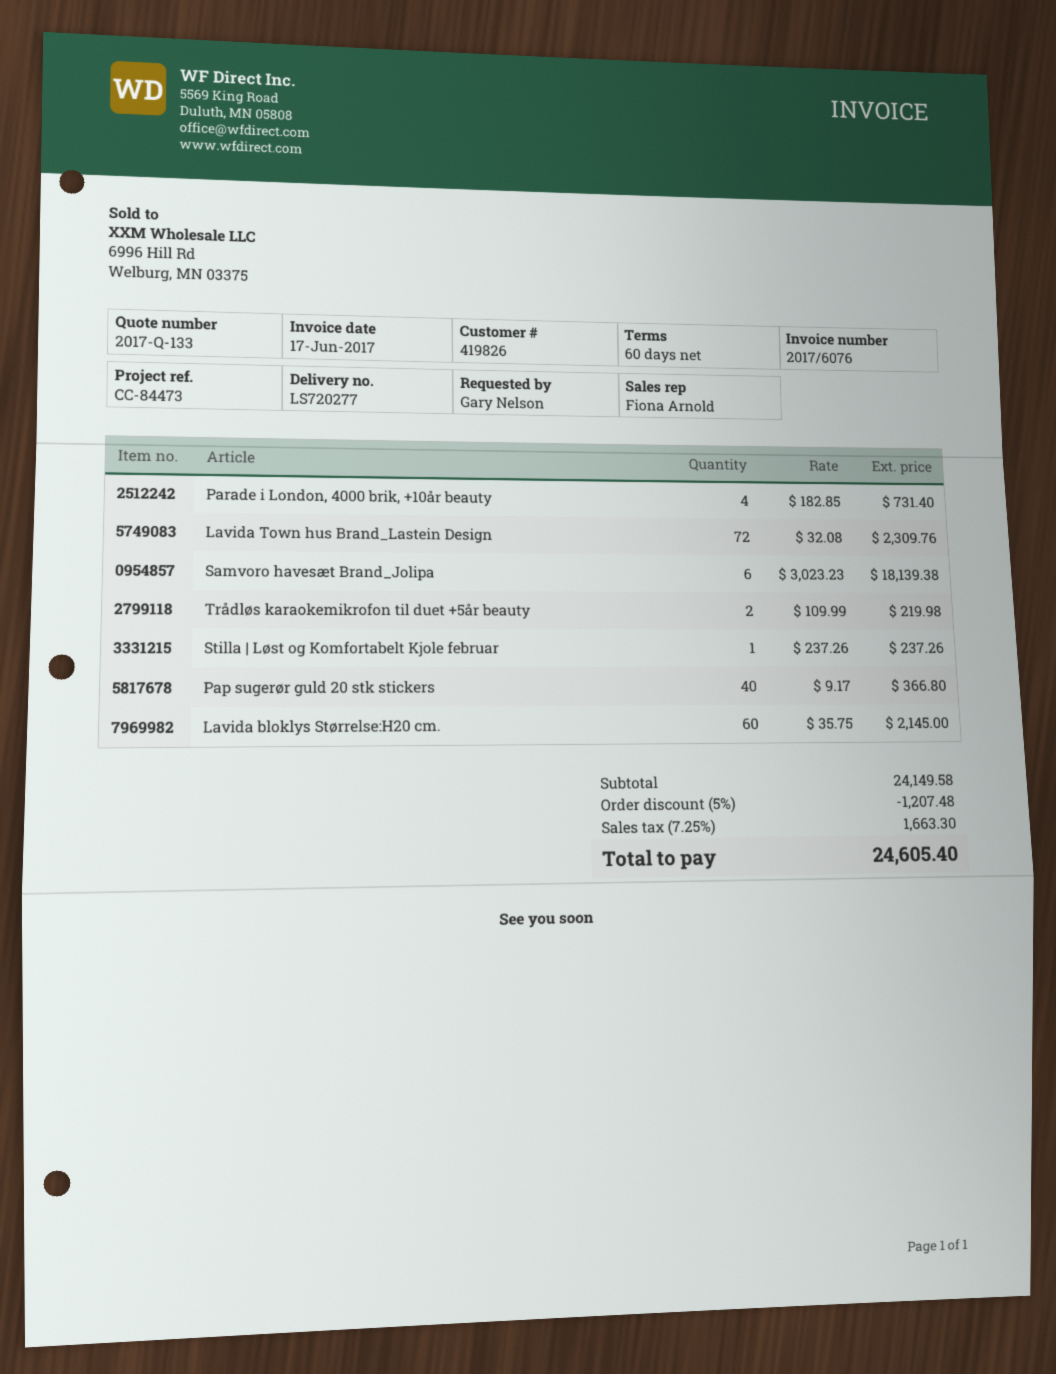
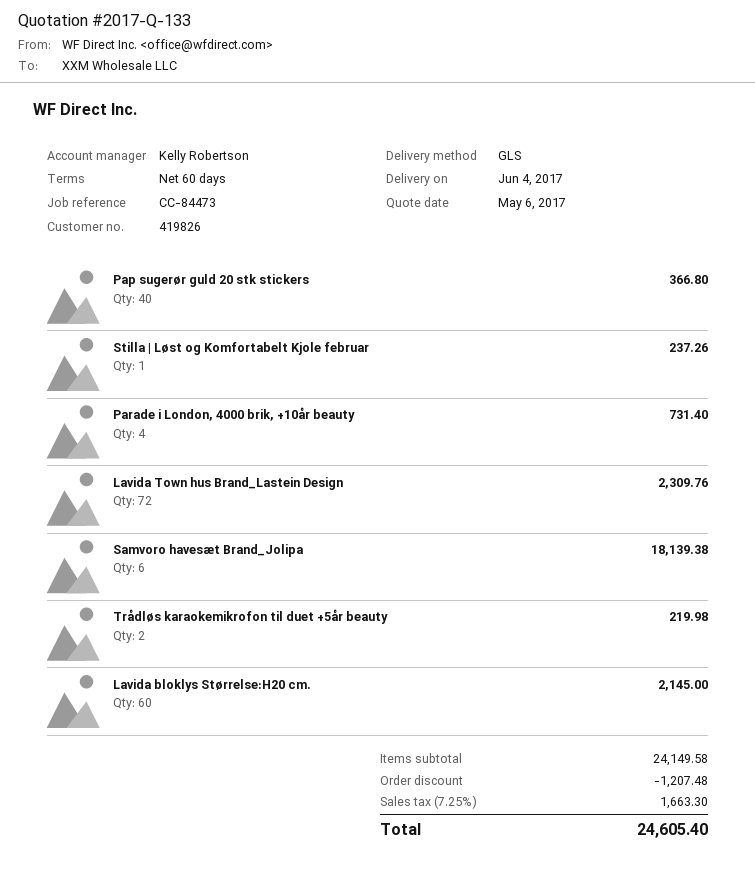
sales rep: Fiona Arnold -> Kelly Robertson

